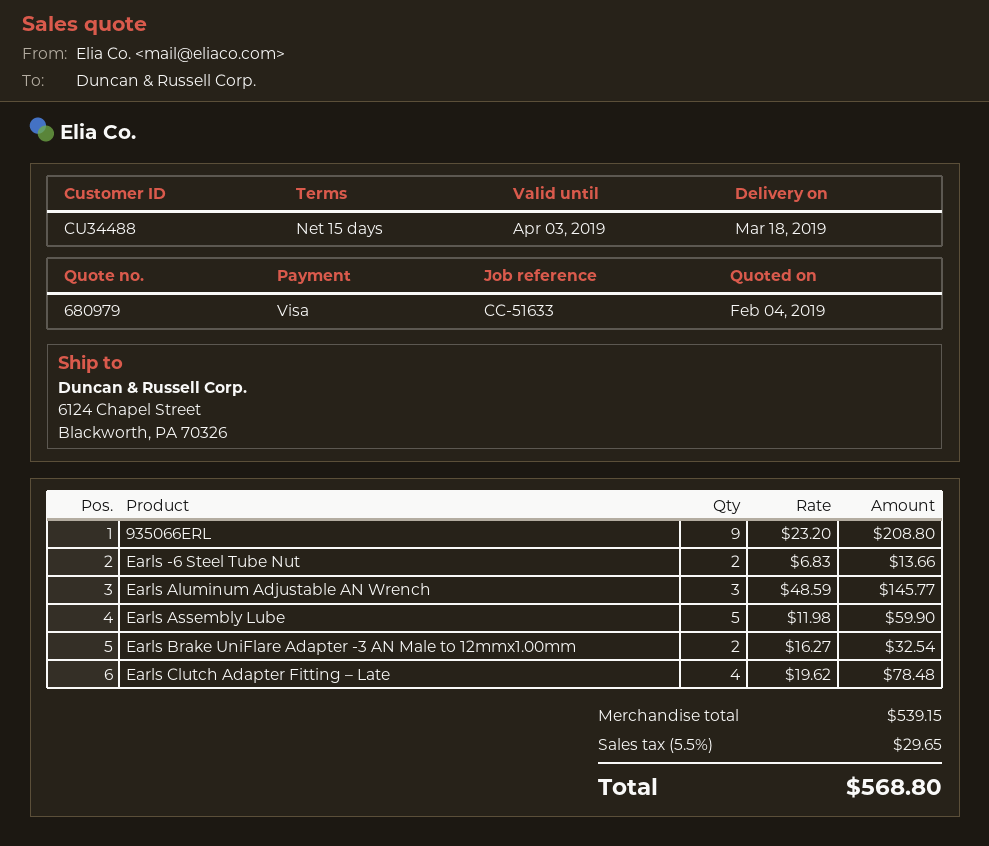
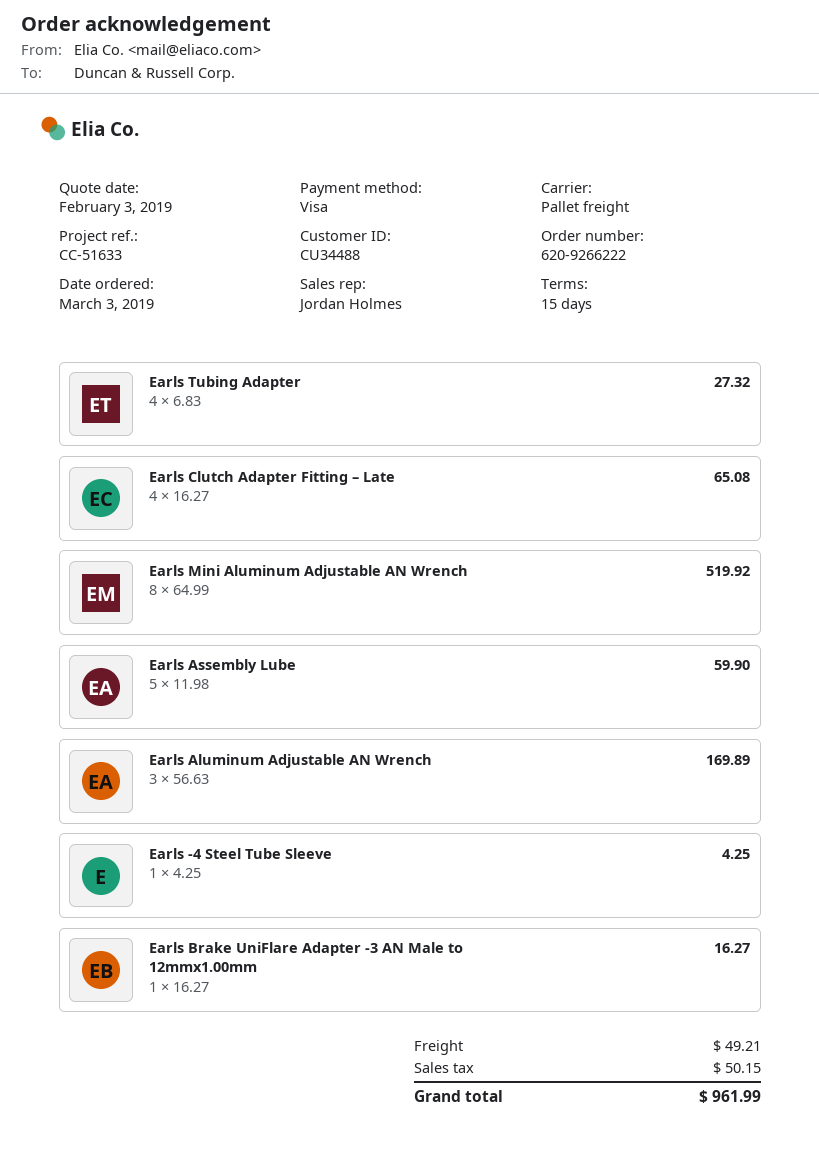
quote date: 2019-02-04 -> 2019-02-03
935066ERL: 9 x 23.20 = 208.80 -> none
Earls -6 Steel Tube Nut: 2 x 6.83 = 13.66 -> none
Earls Aluminum Adjustable AN Wrench: 3 x 48.59 = 145.77 -> 3 x 56.63 = 169.89
Earls Brake UniFlare Adapter -3 AN Male to 12mmx1.00mm: 2 x 16.27 = 32.54 -> 1 x 16.27 = 16.27
Earls Clutch Adapter Fitting – Late: 4 x 19.62 = 78.48 -> 4 x 16.27 = 65.08
Earls Tubing Adapter: none -> 4 x 6.83 = 27.32
Earls Mini Aluminum Adjustable AN Wrench: none -> 8 x 64.99 = 519.92
Earls -4 Steel Tube Sleeve: none -> 1 x 4.25 = 4.25
shipping: none -> 49.21
tax: 29.65 -> 50.15
total: 568.80 -> 961.99

